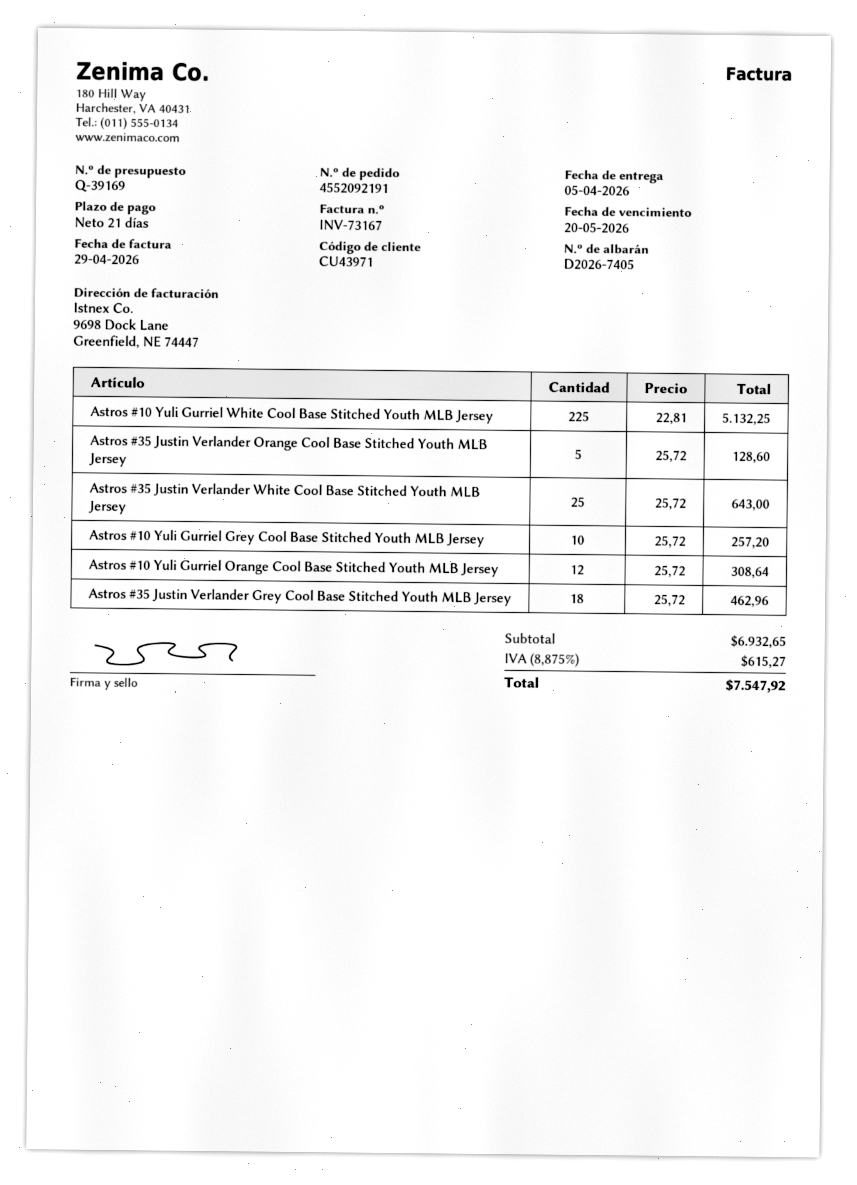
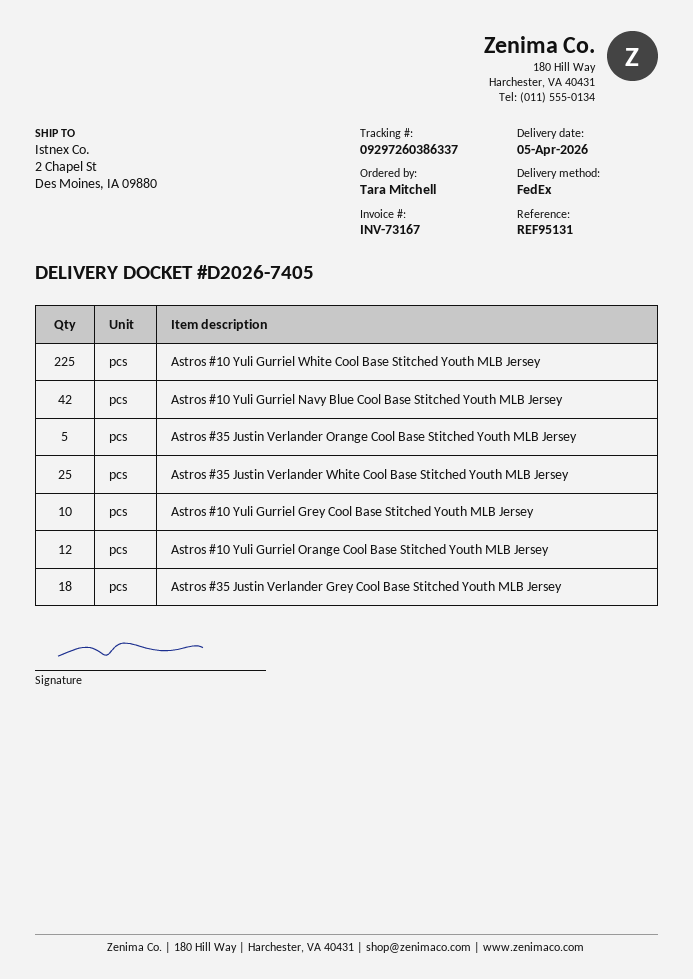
Astros #10 Yuli Gurriel Navy Blue Cool Base Stitched Youth MLB Jersey: none -> 42

